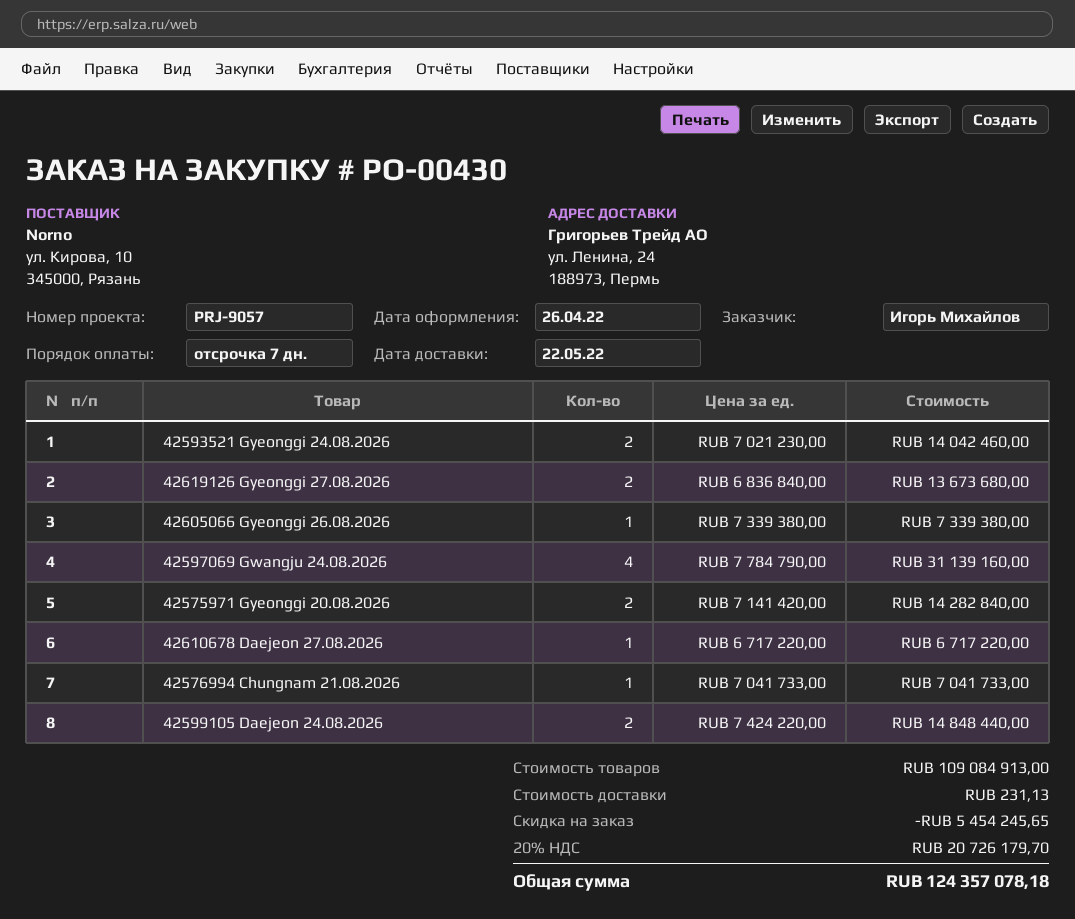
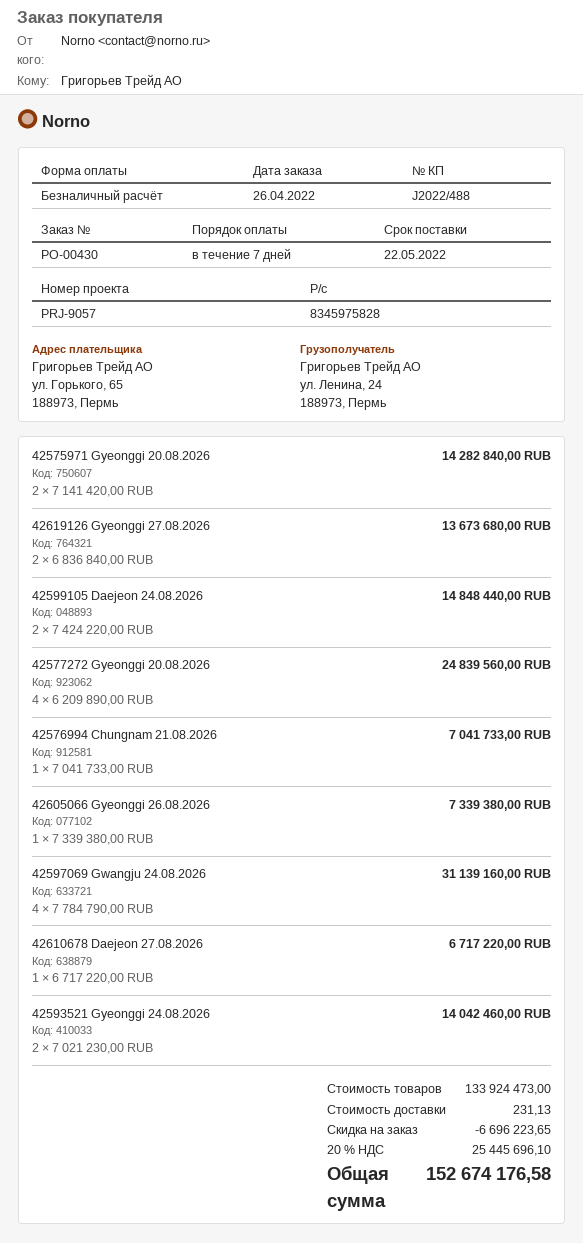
42577272 Gyeonggi 20.08.2026: none -> 4 x 6209890.00 = 24839560.00
subtotal: 109084913.00 -> 133924473.00
discount: 5454245.65 -> 6696223.65
tax: 20% = 20726179.70 -> 20% = 25445696.10
total: 124357078.18 -> 152674176.58

